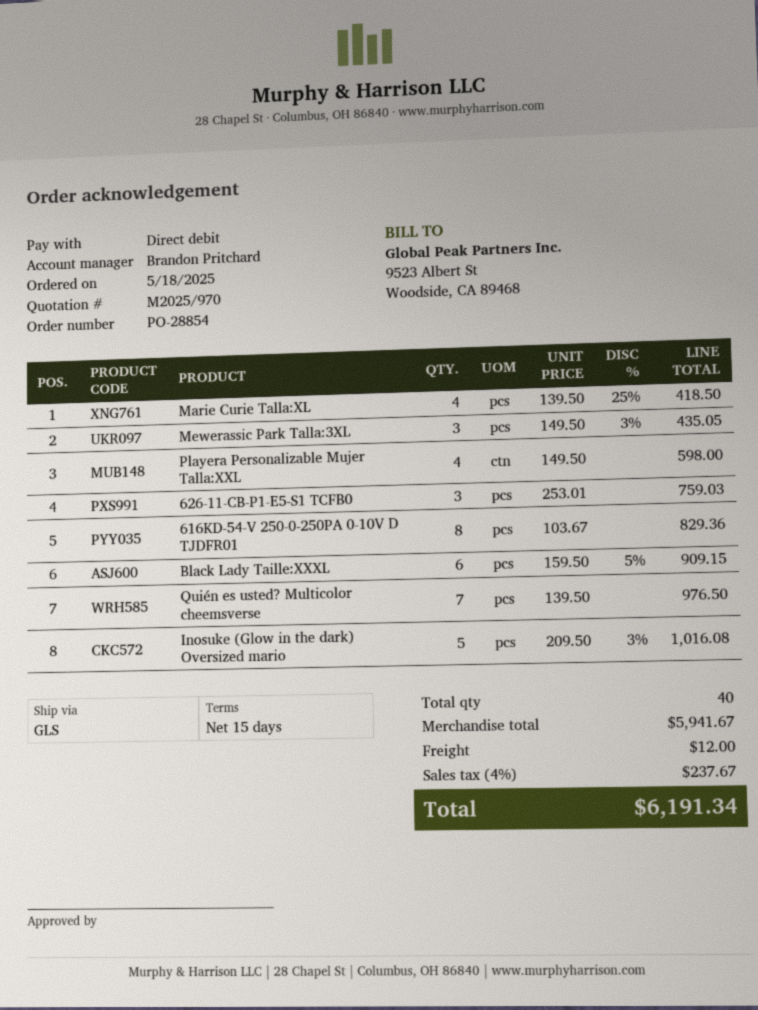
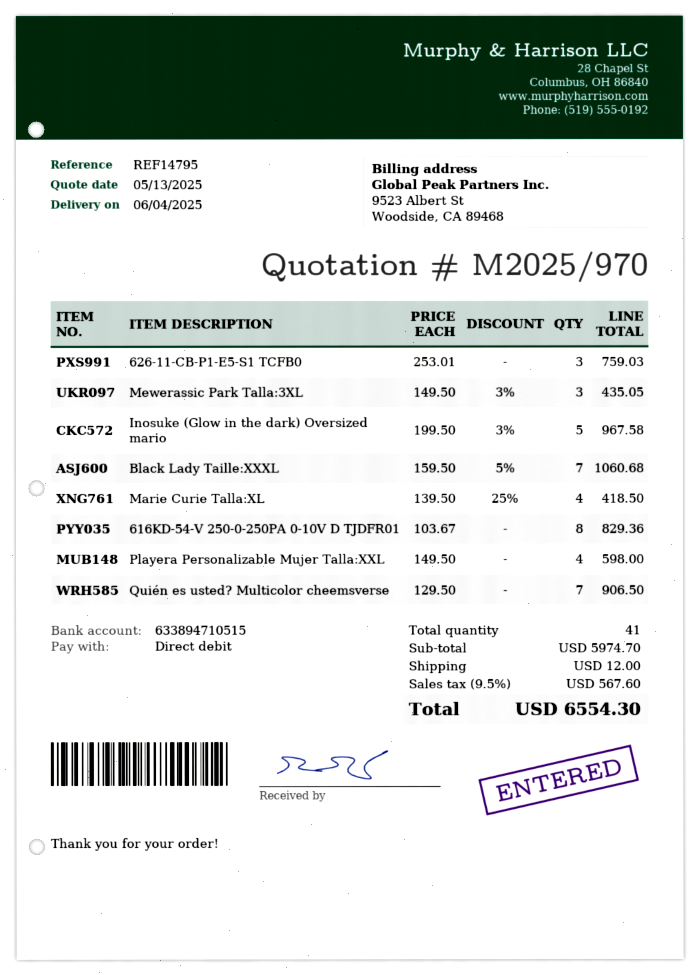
Black Lady Taille:XXXL: 6 x 159.50 - 5% = 909.15 -> 7 x 159.50 - 5% = 1060.68
Quién es usted? Multicolor cheemsverse: 7 x 139.50 = 976.50 -> 7 x 129.50 = 906.50
Inosuke (Glow in the dark) Oversized mario: 5 x 209.50 - 3% = 1016.08 -> 5 x 199.50 - 3% = 967.58
total quantity: 40 -> 41
subtotal: 5941.67 -> 5974.70
tax: 4% = 237.67 -> 9.5% = 567.60
total: 6191.34 -> 6554.30

